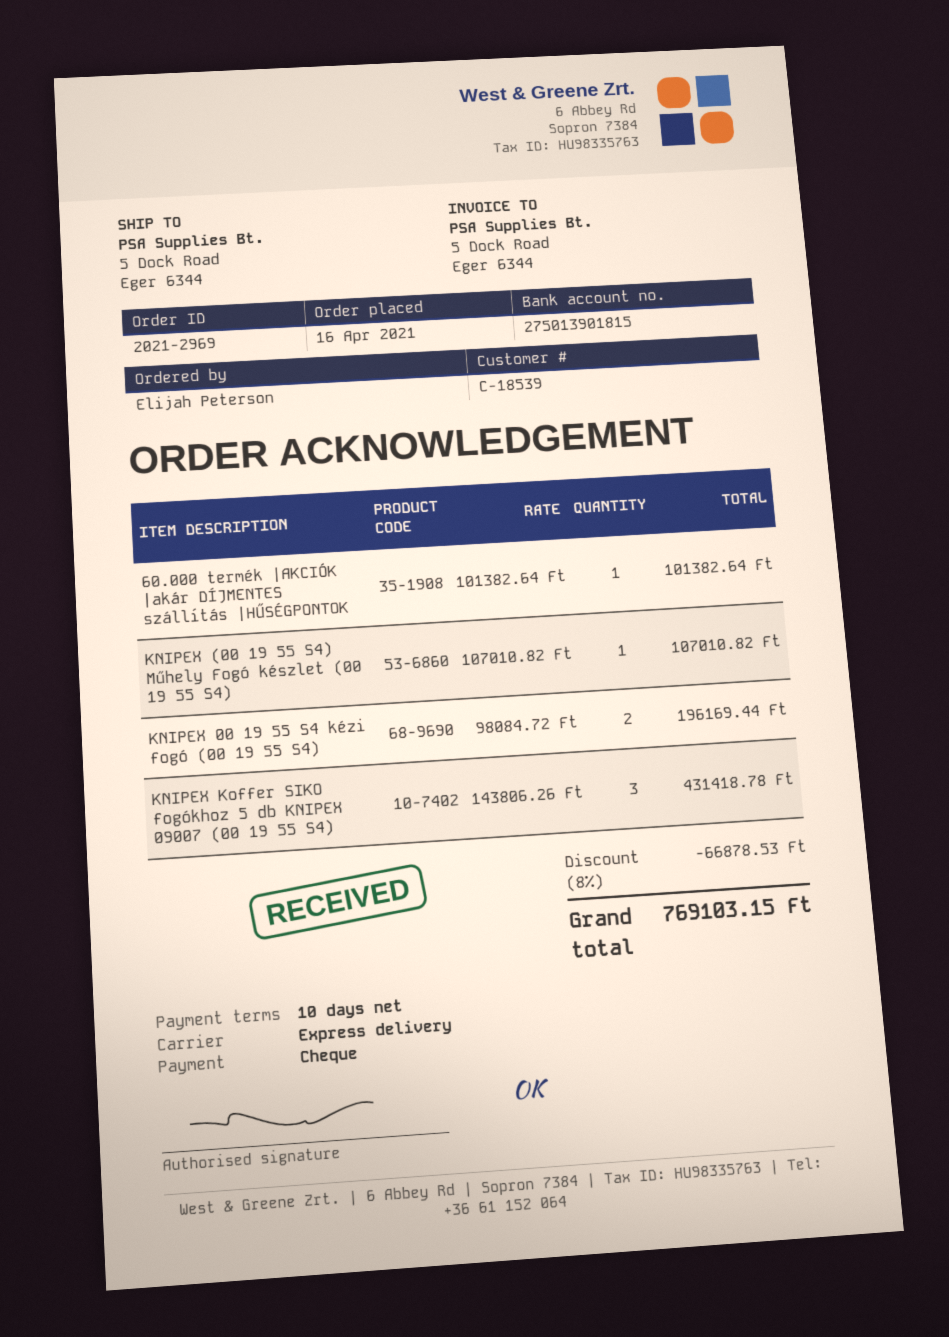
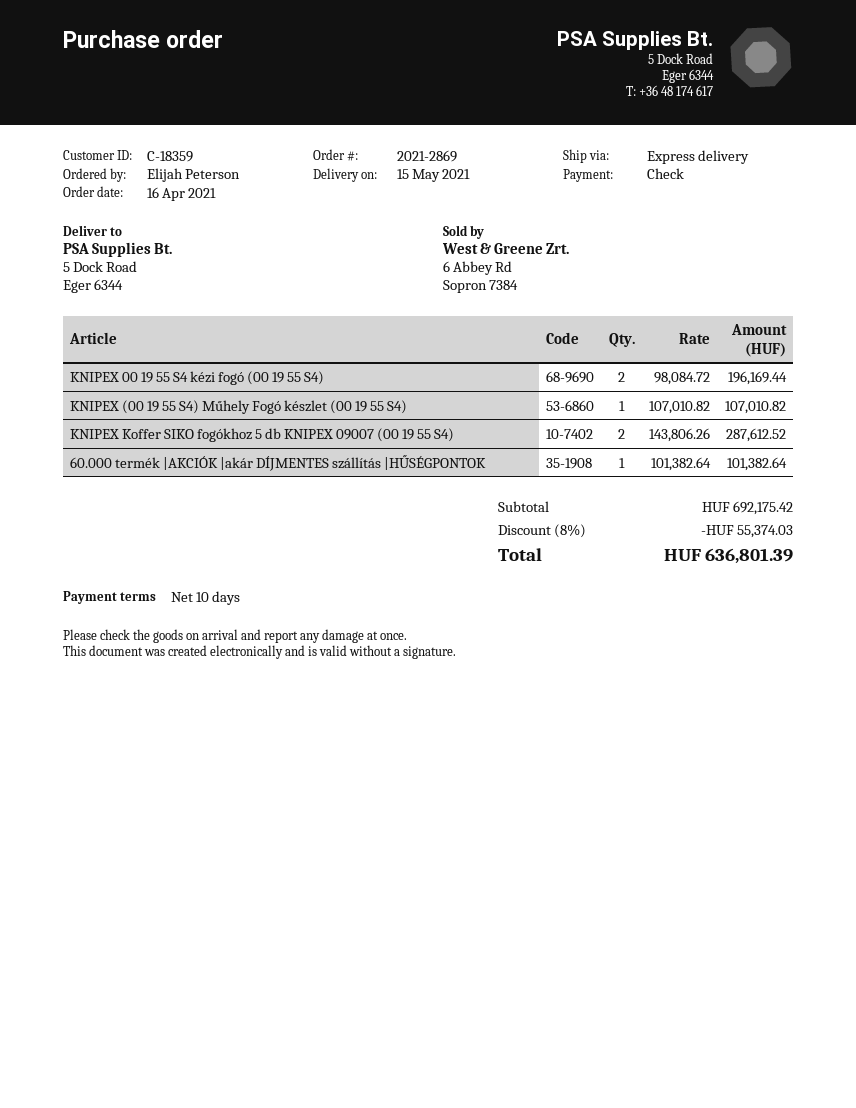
order number: 2021-2969 -> 2021-2869
customer number: C-18539 -> C-18359
KNIPEX Koffer SIKO fogókhoz 5 db KNIPEX 09007 (00 19 55 S4): 3 x 143806.26 = 431418.78 -> 2 x 143806.26 = 287612.52
discount: 8% = 66878.53 -> 8% = 55374.03
total: 769103.15 -> 636801.39

